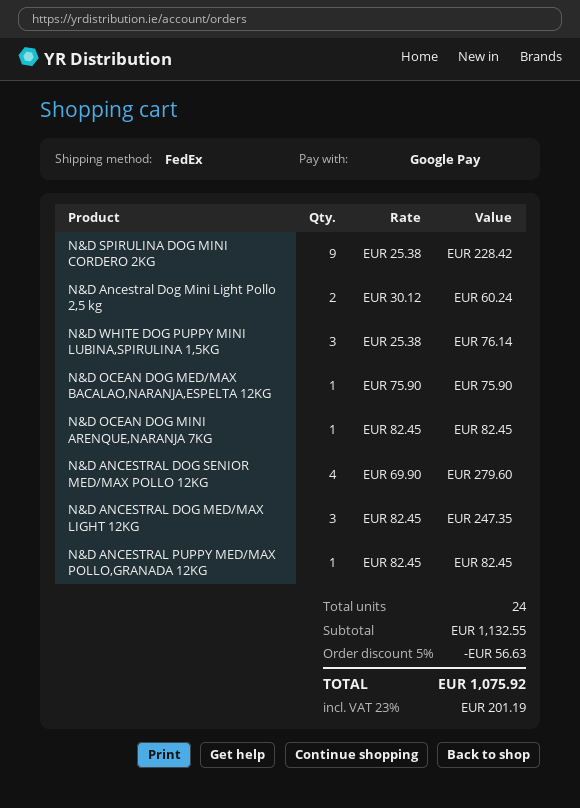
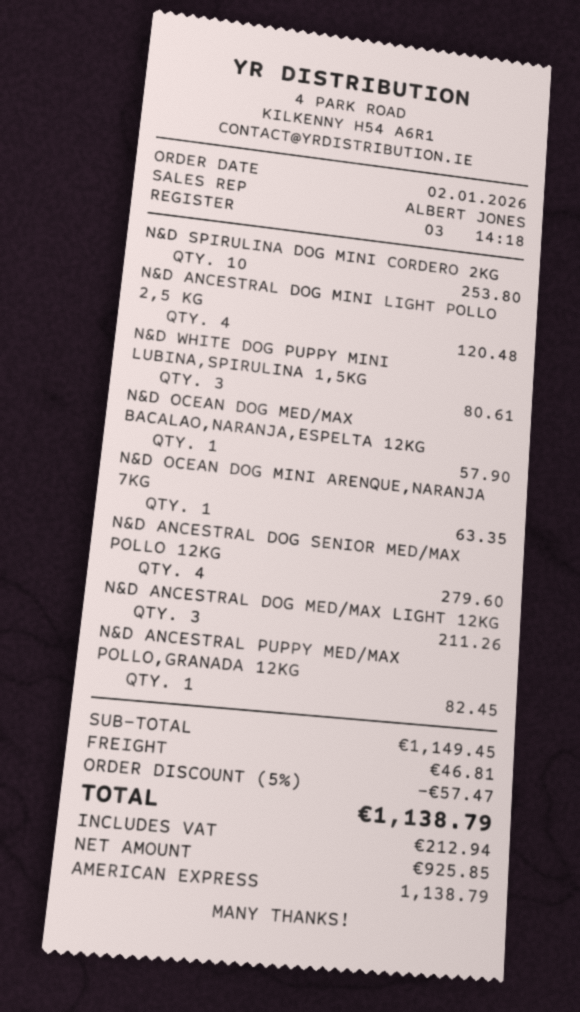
payment method: Google Pay -> American Express
N&D SPIRULINA DOG MINI CORDERO 2KG: 9 for 228.42 -> 10 for 253.80
N&D Ancestral Dog Mini Light Pollo 2,5 kg: 2 for 60.24 -> 4 for 120.48
N&D WHITE DOG PUPPY MINI LUBINA,SPIRULINA 1,5KG: 3 for 76.14 -> 3 for 80.61
N&D OCEAN DOG MED/MAX BACALAO,NARANJA,ESPELTA 12KG: 1 for 75.90 -> 1 for 57.90
N&D OCEAN DOG MINI ARENQUE,NARANJA 7KG: 1 for 82.45 -> 1 for 63.35
N&D ANCESTRAL DOG MED/MAX LIGHT 12KG: 3 for 247.35 -> 3 for 211.26
subtotal: 1132.55 -> 1149.45
discount: 5% = 56.63 -> 5% = 57.47
shipping: none -> 46.81
tax: 201.19 -> 212.94
total: 1075.92 -> 1138.79

